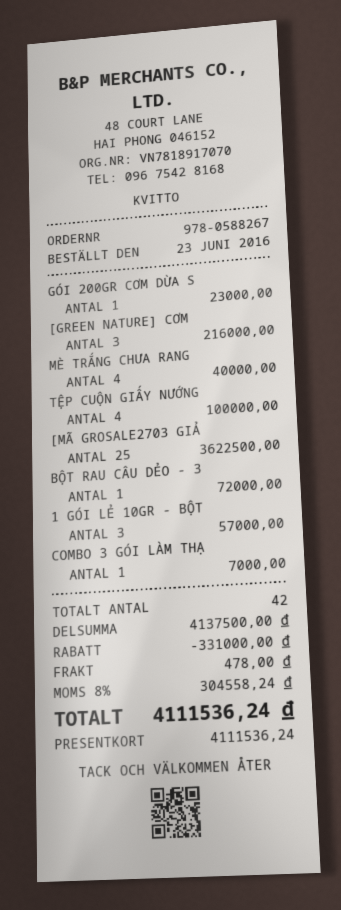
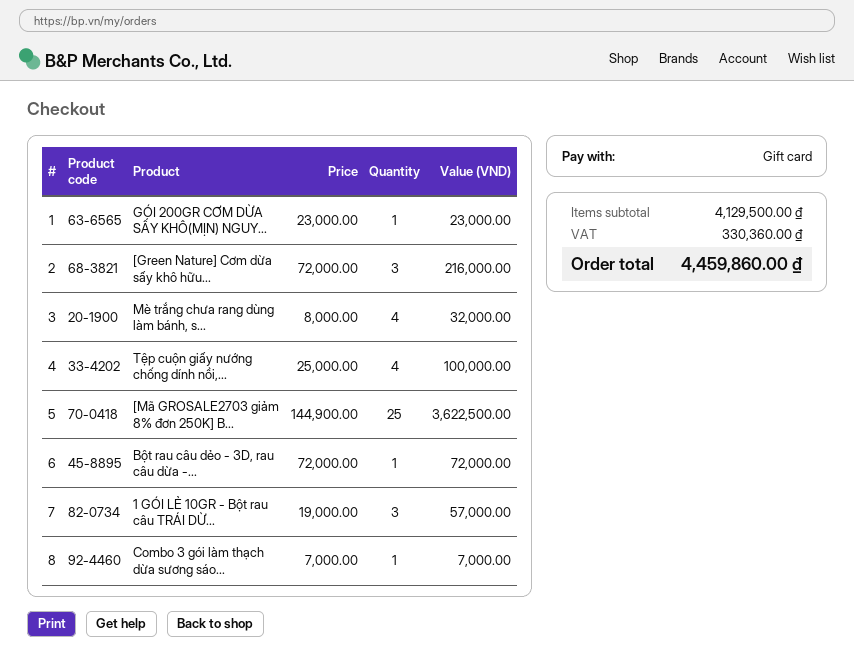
MÈ TRẮNG CHƯA RANG: 4 for 40000.00 -> 4 for 32000.00
subtotal: 4137500.00 -> 4129500.00
discount: 331000.00 -> none
shipping: 478.00 -> none
tax: 304558.24 -> 330360.00
total: 4111536.24 -> 4459860.00

